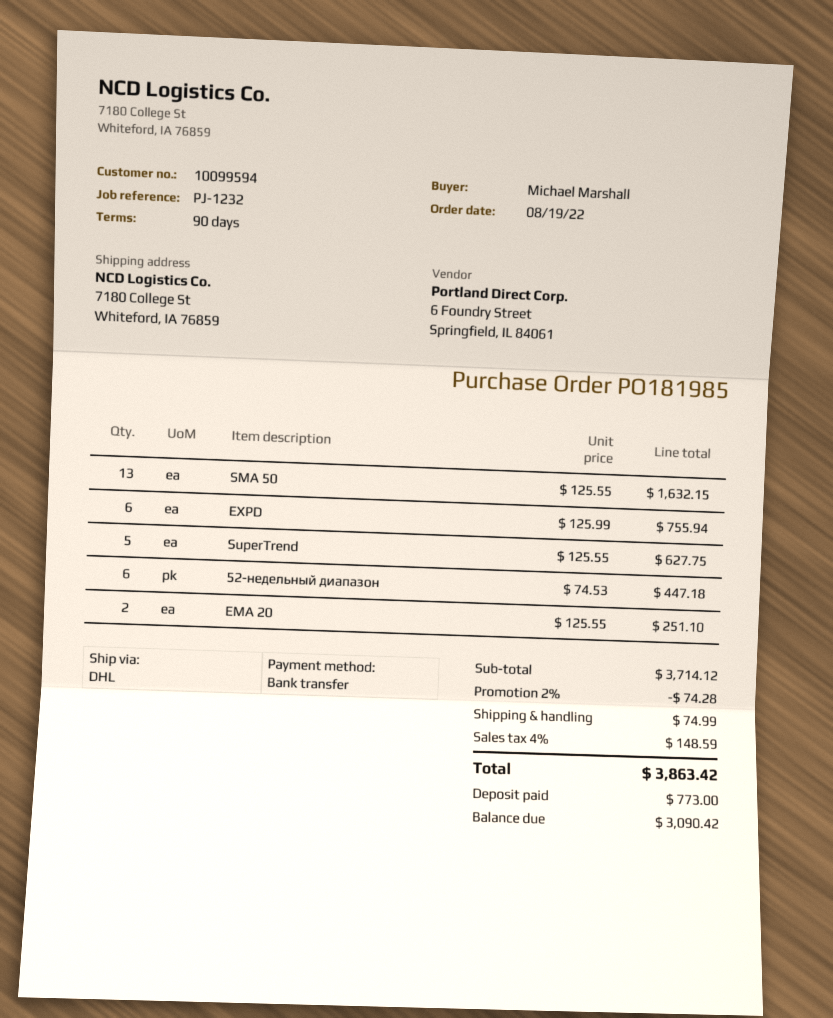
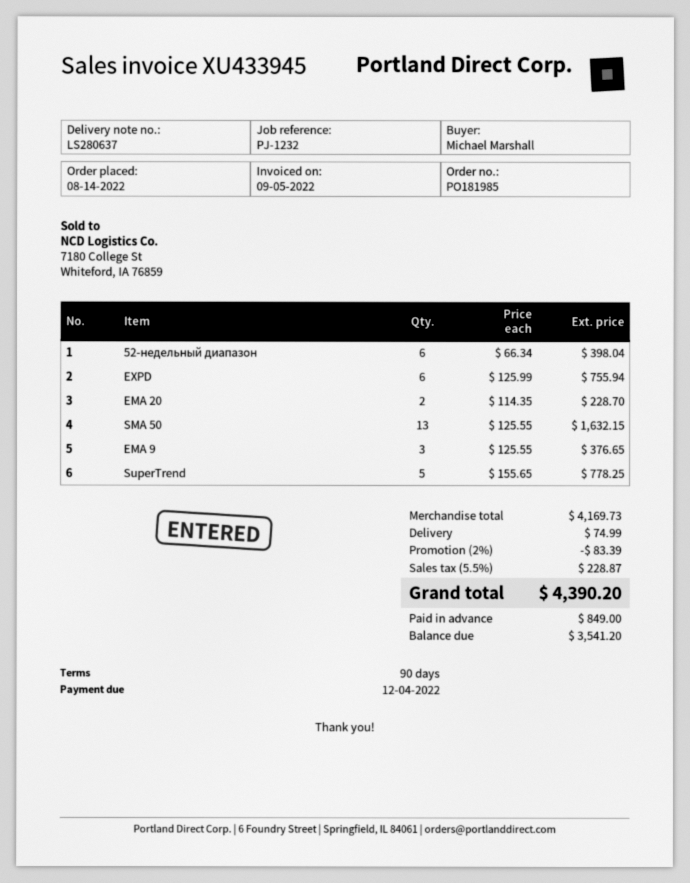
order date: 2022-08-19 -> 2022-08-14
SuperTrend: 5 x 125.55 = 627.75 -> 5 x 155.65 = 778.25
52-недельный диапазон: 6 x 74.53 = 447.18 -> 6 x 66.34 = 398.04
EMA 20: 2 x 125.55 = 251.10 -> 2 x 114.35 = 228.70
EMA 9: none -> 3 x 125.55 = 376.65
subtotal: 3714.12 -> 4169.73
discount: 2% = 74.28 -> 2% = 83.39
tax: 4% = 148.59 -> 5.5% = 228.87
total: 3863.42 -> 4390.20
deposit: 773.00 -> 849.00
balance: 3090.42 -> 3541.20

